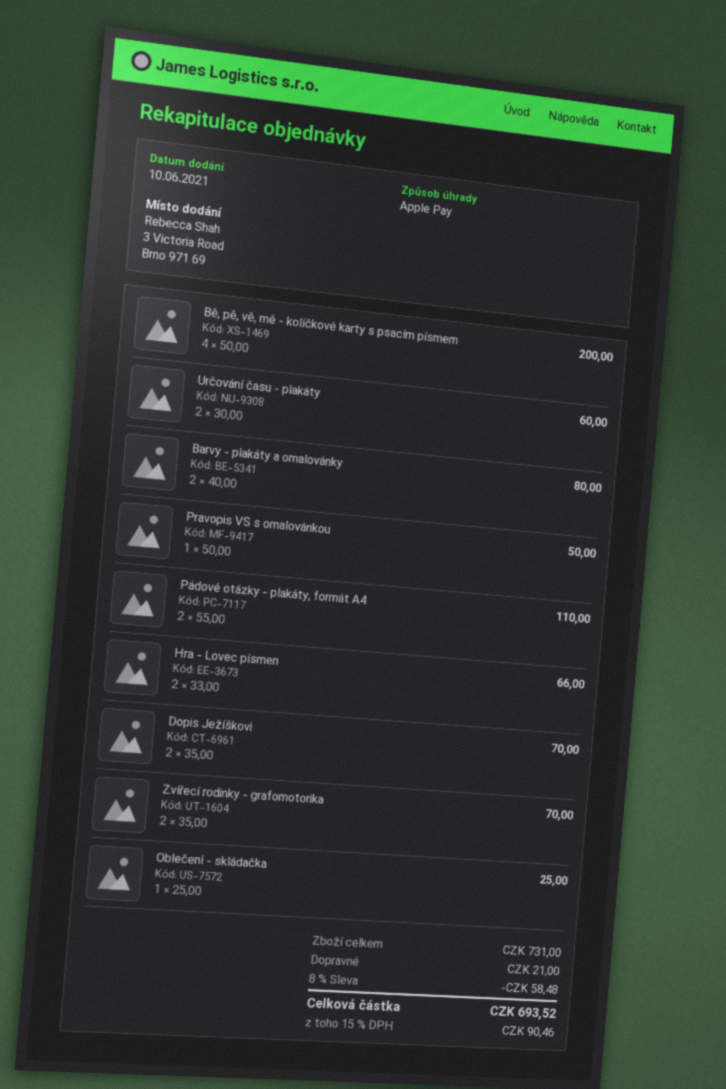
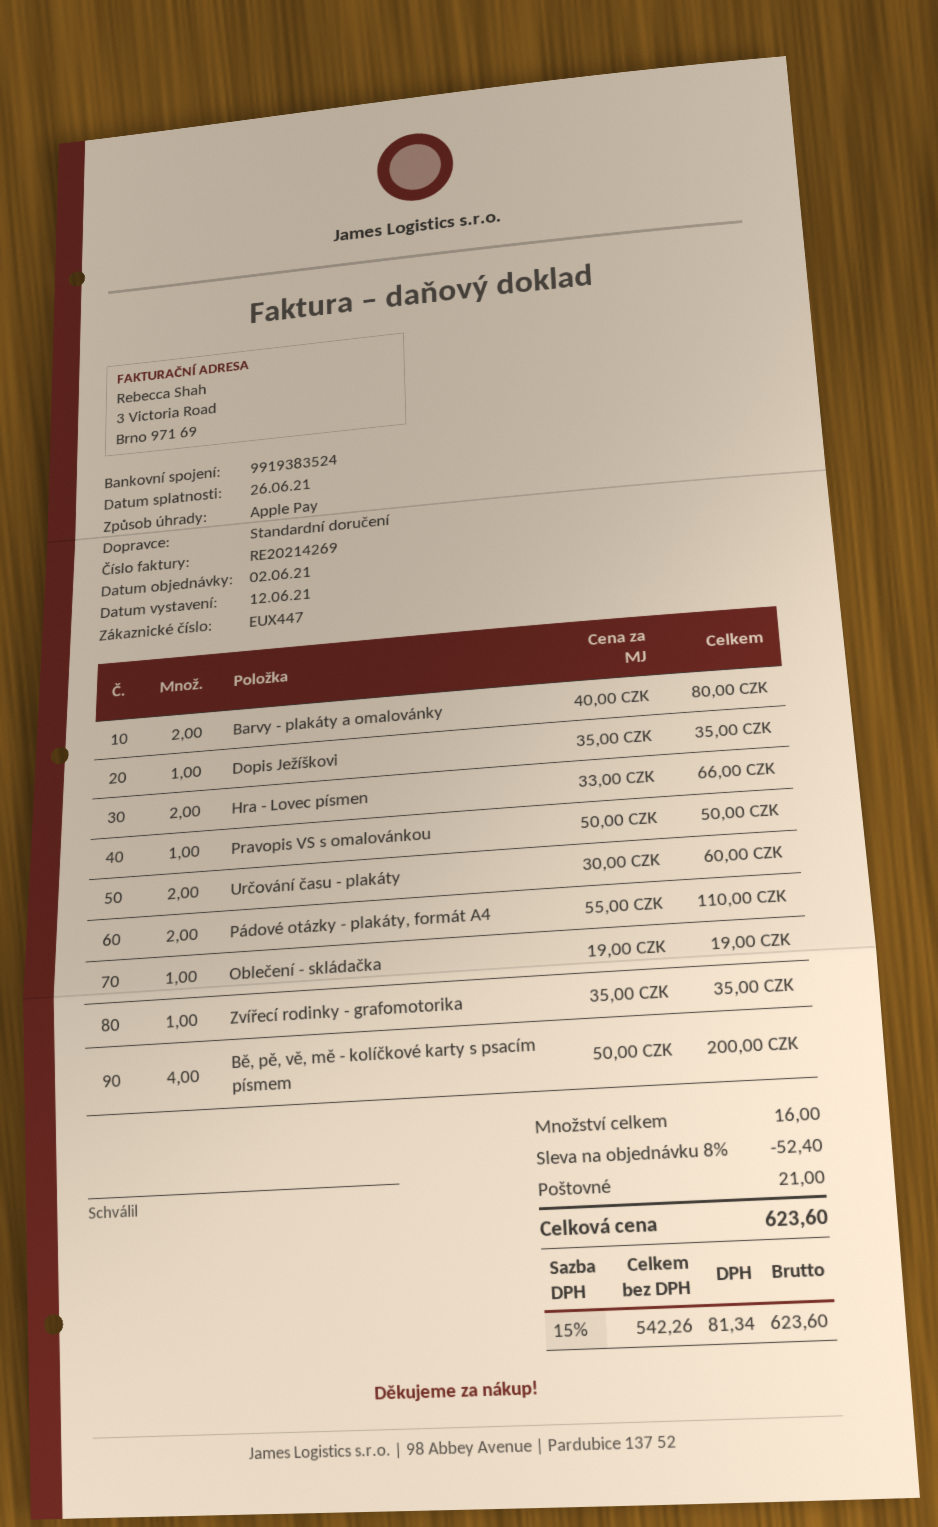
Dopis Ježíškovi: 2 x 35.00 = 70.00 -> 1 x 35.00 = 35.00
Zvířecí rodinky - grafomotorika: 2 x 35.00 = 70.00 -> 1 x 35.00 = 35.00
Oblečení - skládačka: 1 x 25.00 = 25.00 -> 1 x 19.00 = 19.00
discount: 8% = 58.48 -> 8% = 52.40
tax: 15% = 90.46 -> 15% = 81.34
total: 693.52 -> 623.60

